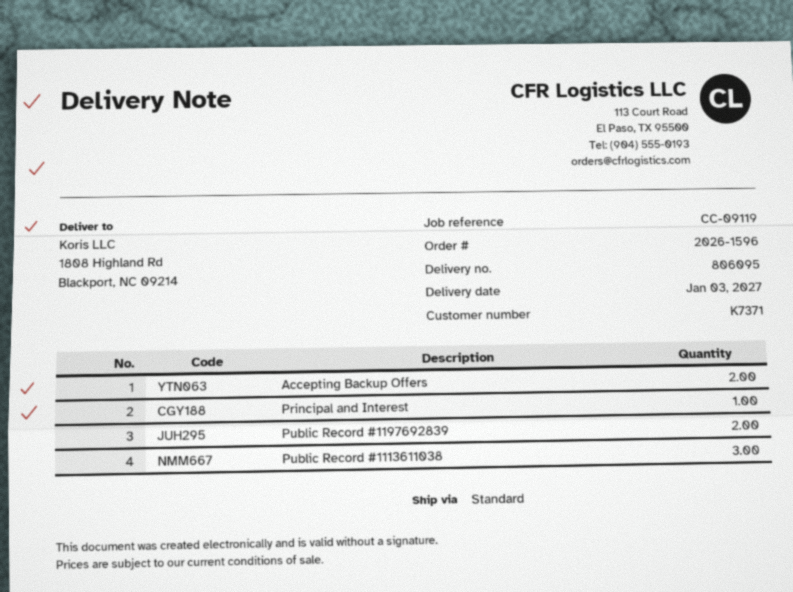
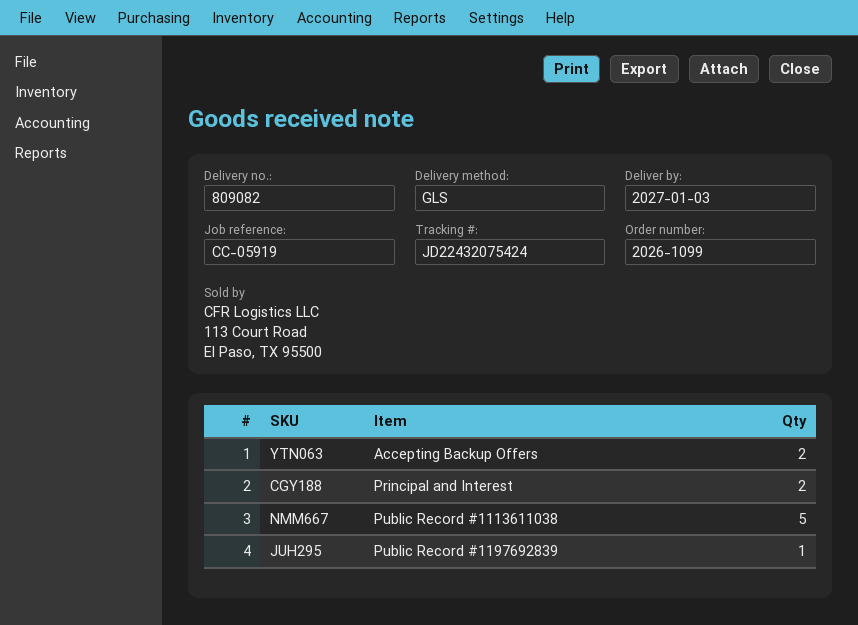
order number: 2026-1596 -> 2026-1099
delivery note number: 806095 -> 809082
reference: CC-09119 -> CC-05919
shipping method: standard -> GLS
Principal and Interest: 1 -> 2
Public Record #1197692839: 2 -> 1
Public Record #1113611038: 3 -> 5

